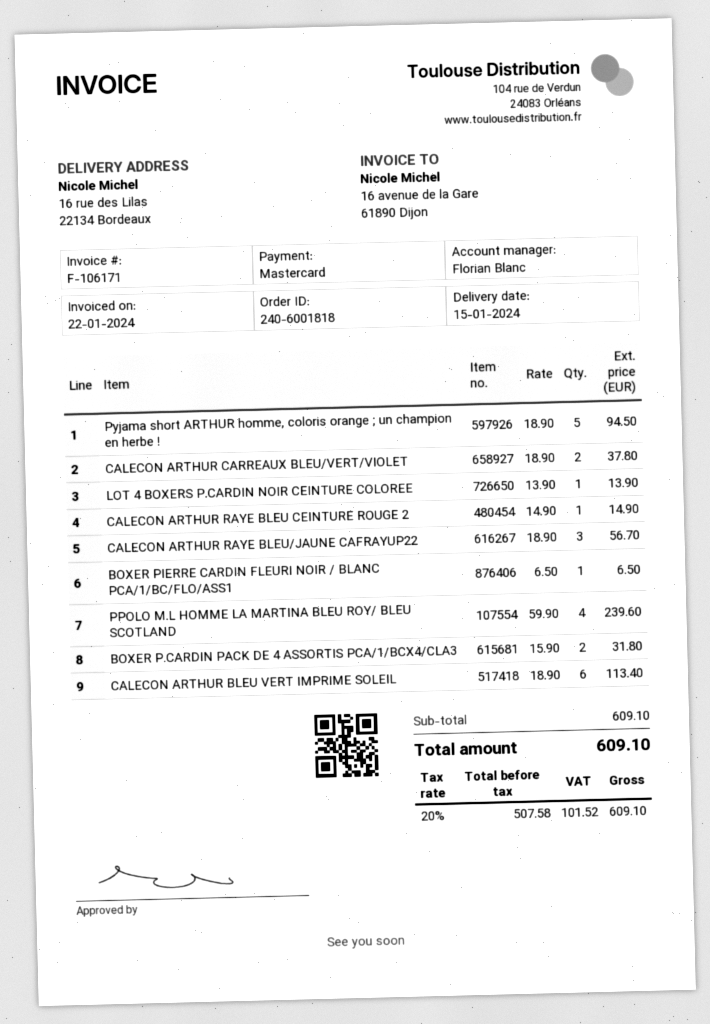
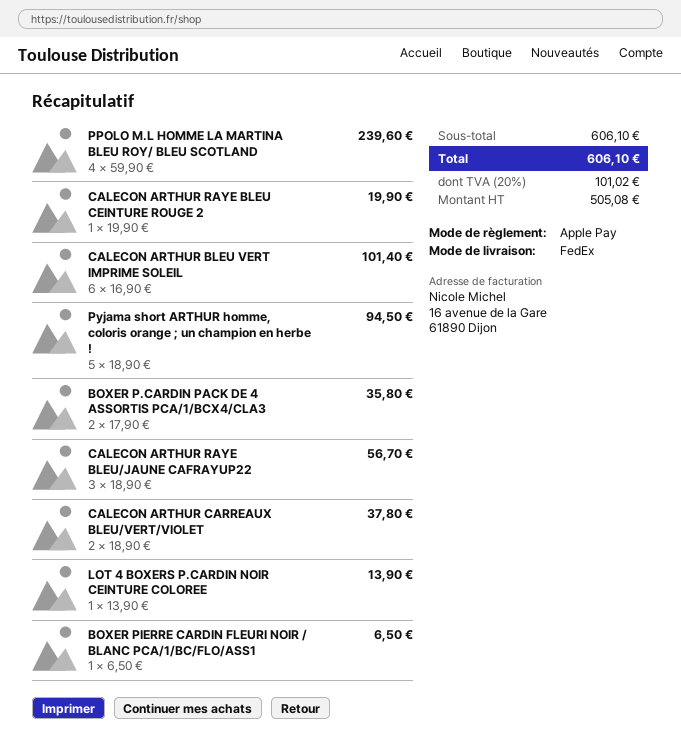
payment method: Mastercard -> Apple Pay
CALECON ARTHUR RAYE BLEU CEINTURE ROUGE 2: 1 x 14.90 = 14.90 -> 1 x 19.90 = 19.90
BOXER P.CARDIN PACK DE 4 ASSORTIS PCA/1/BCX4/CLA3: 2 x 15.90 = 31.80 -> 2 x 17.90 = 35.80
CALECON ARTHUR BLEU VERT IMPRIME SOLEIL: 6 x 18.90 = 113.40 -> 6 x 16.90 = 101.40
subtotal: 609.10 -> 606.10
net: 507.58 -> 505.08
tax: 20% = 101.52 -> 20% = 101.02
total: 609.10 -> 606.10

